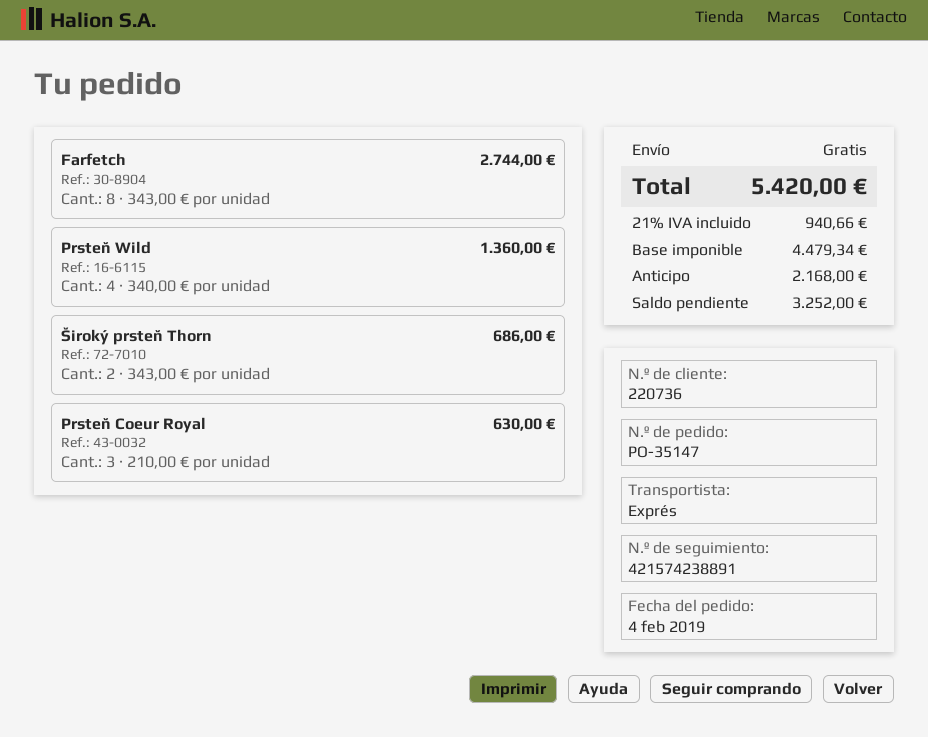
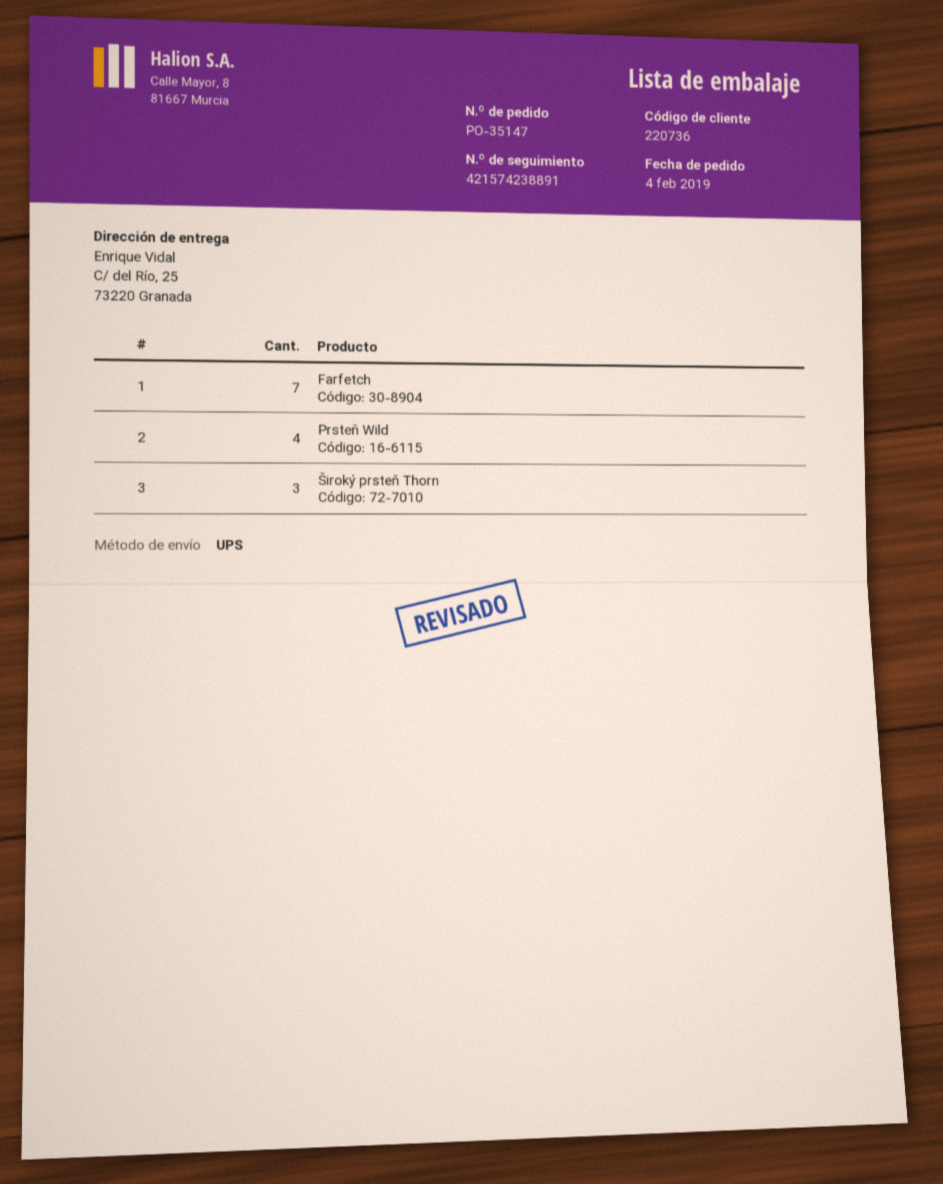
shipping method: express -> UPS
Farfetch: 8 -> 7
Široký prsteň Thorn: 2 -> 3
Prsteň Coeur Royal: 3 -> none

